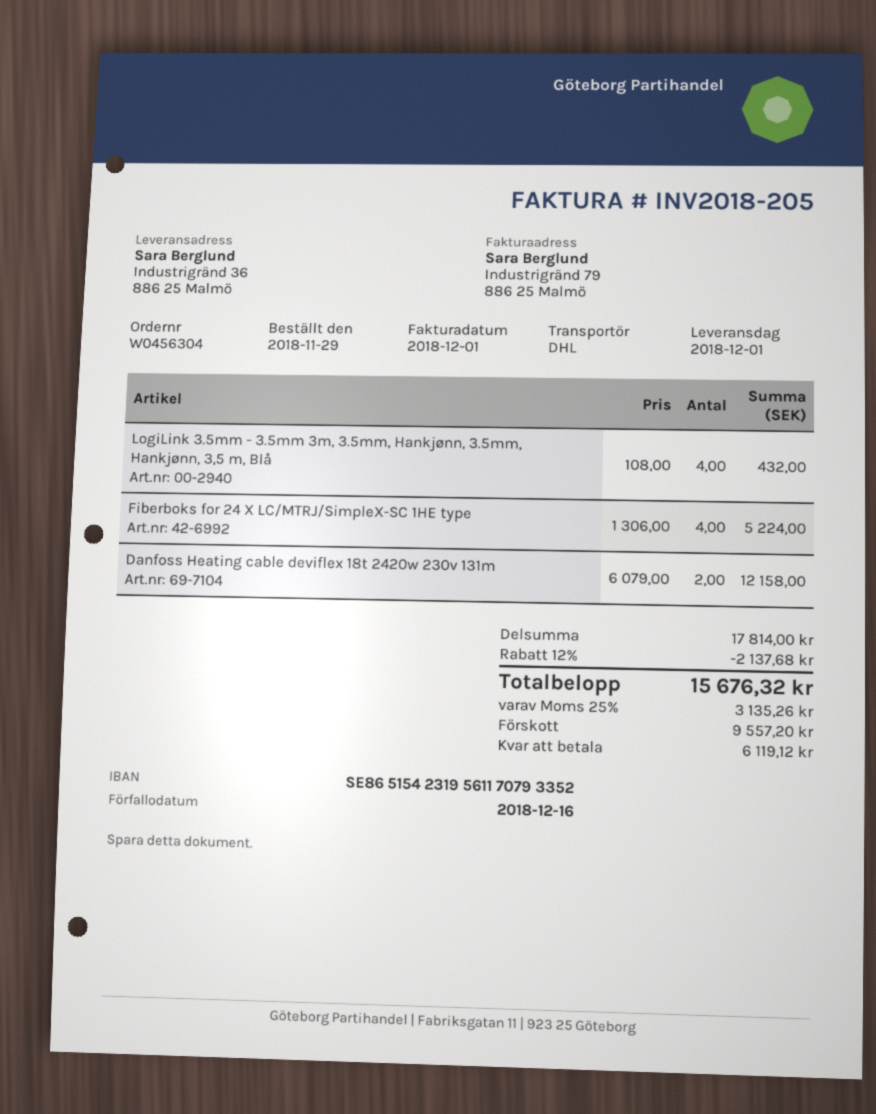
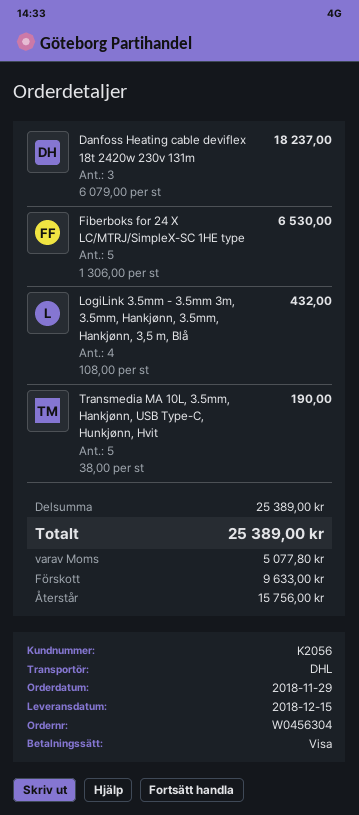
delivery date: 2018-12-01 -> 2018-12-15
Fiberboks for 24 X LC/MTRJ/SimpleX-SC 1HE type: 4 x 1306.00 = 5224.00 -> 5 x 1306.00 = 6530.00
Danfoss Heating cable deviflex 18t 2420w 230v 131m: 2 x 6079.00 = 12158.00 -> 3 x 6079.00 = 18237.00
Transmedia MA 10L, 3.5mm, Hankjønn, USB Type-C, Hunkjønn, Hvit: none -> 5 x 38.00 = 190.00
subtotal: 17814.00 -> 25389.00
discount: 12% = 2137.68 -> none
tax: 3135.26 -> 5077.80
total: 15676.32 -> 25389.00
deposit: 9557.20 -> 9633.00
balance: 6119.12 -> 15756.00

